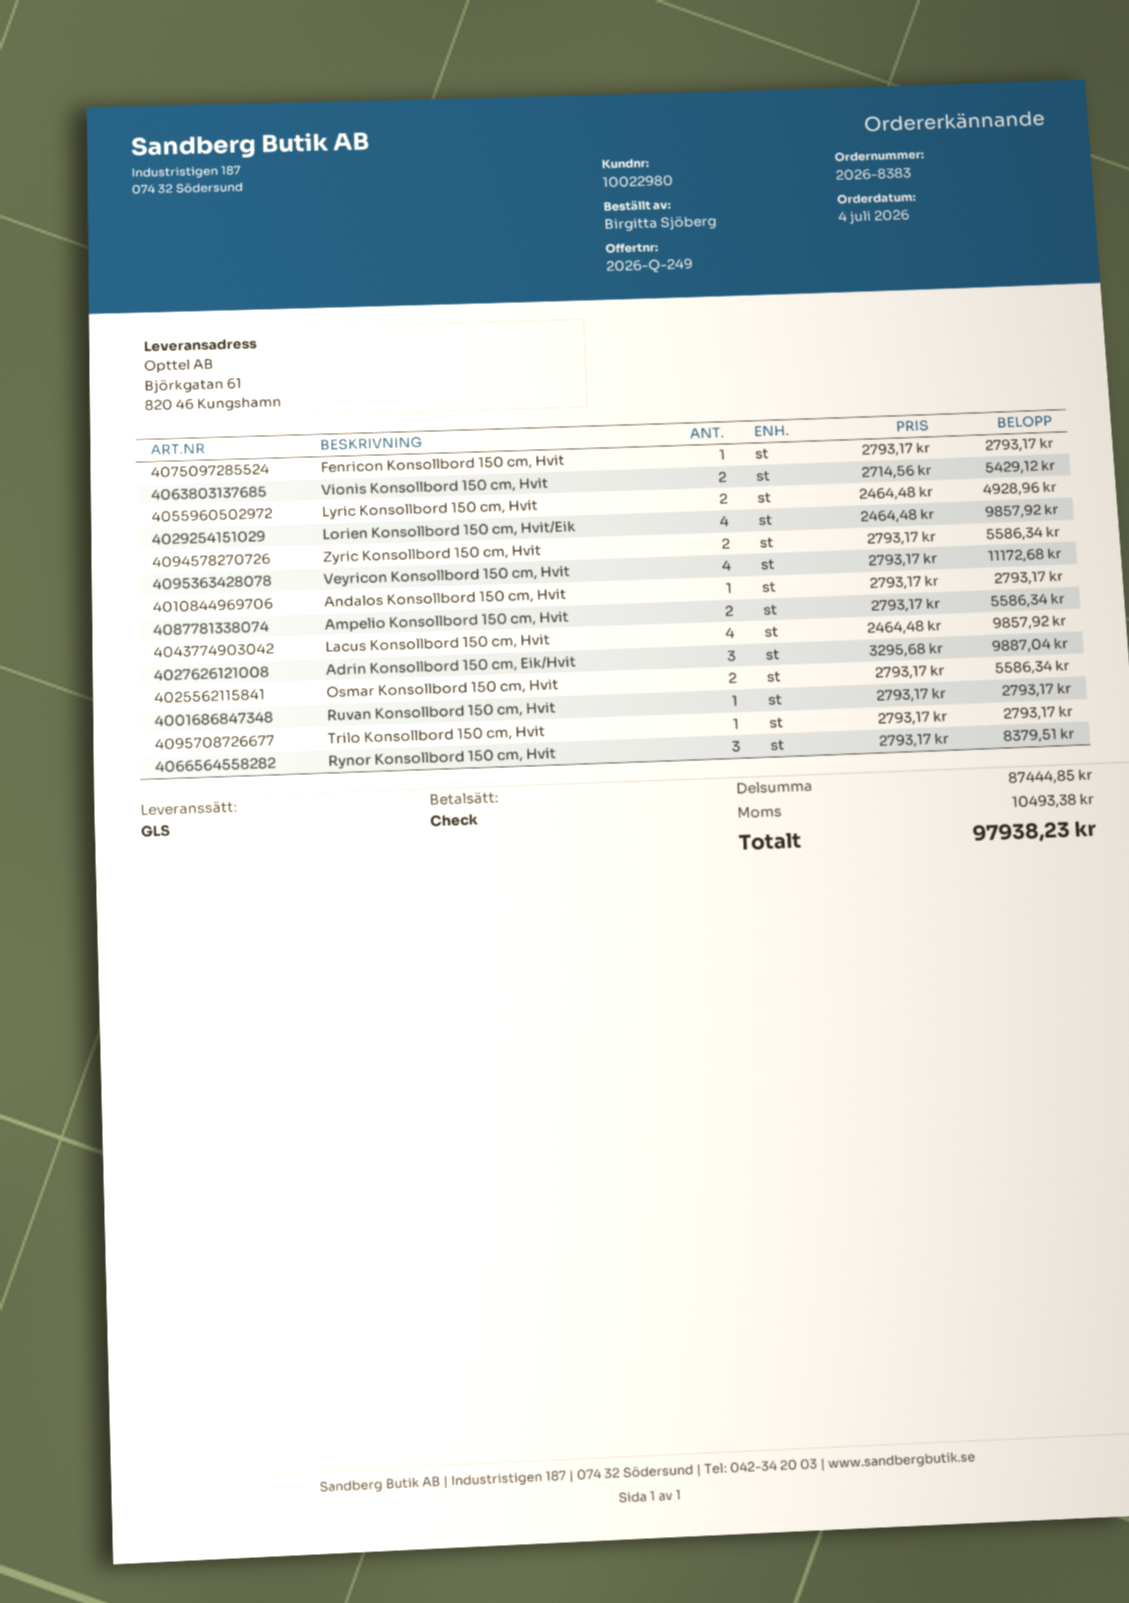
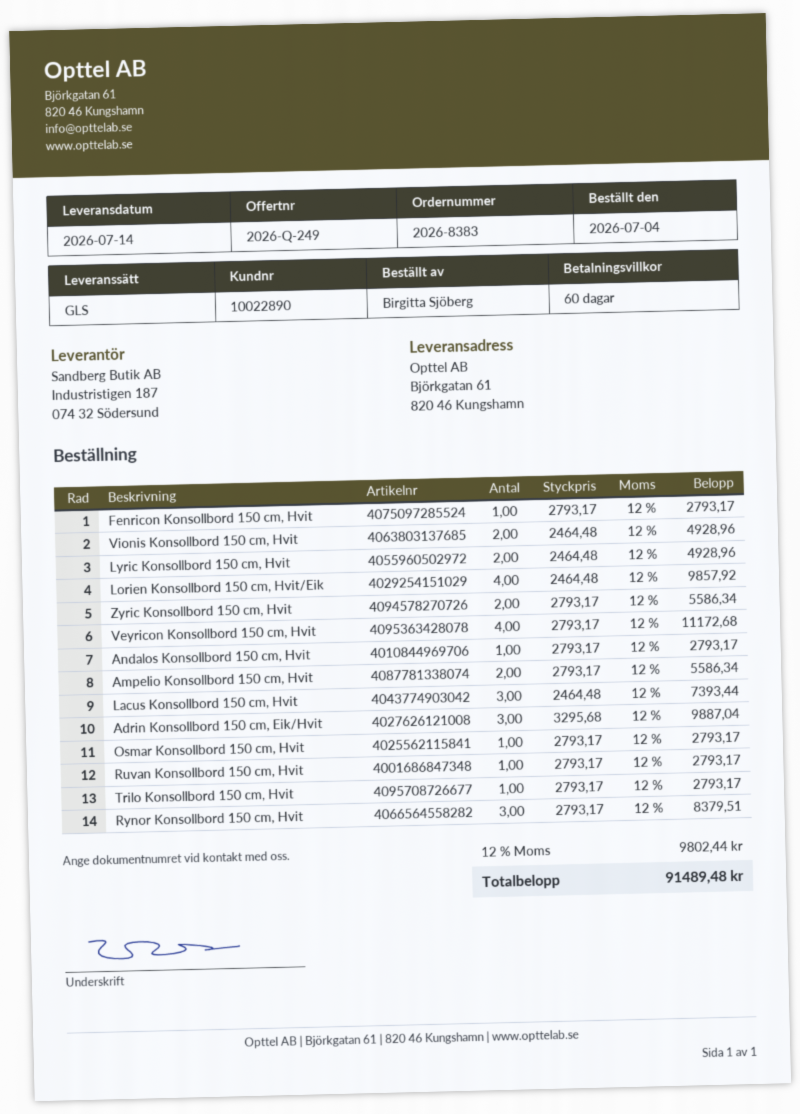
customer number: 10022980 -> 10022890
Vionis Konsollbord 150 cm, Hvit: 2 x 2714.56 = 5429.12 -> 2 x 2464.48 = 4928.96
Lacus Konsollbord 150 cm, Hvit: 4 x 2464.48 = 9857.92 -> 3 x 2464.48 = 7393.44
Osmar Konsollbord 150 cm, Hvit: 2 x 2793.17 = 5586.34 -> 1 x 2793.17 = 2793.17
tax: 10493.38 -> 9802.44
total: 97938.23 -> 91489.48

